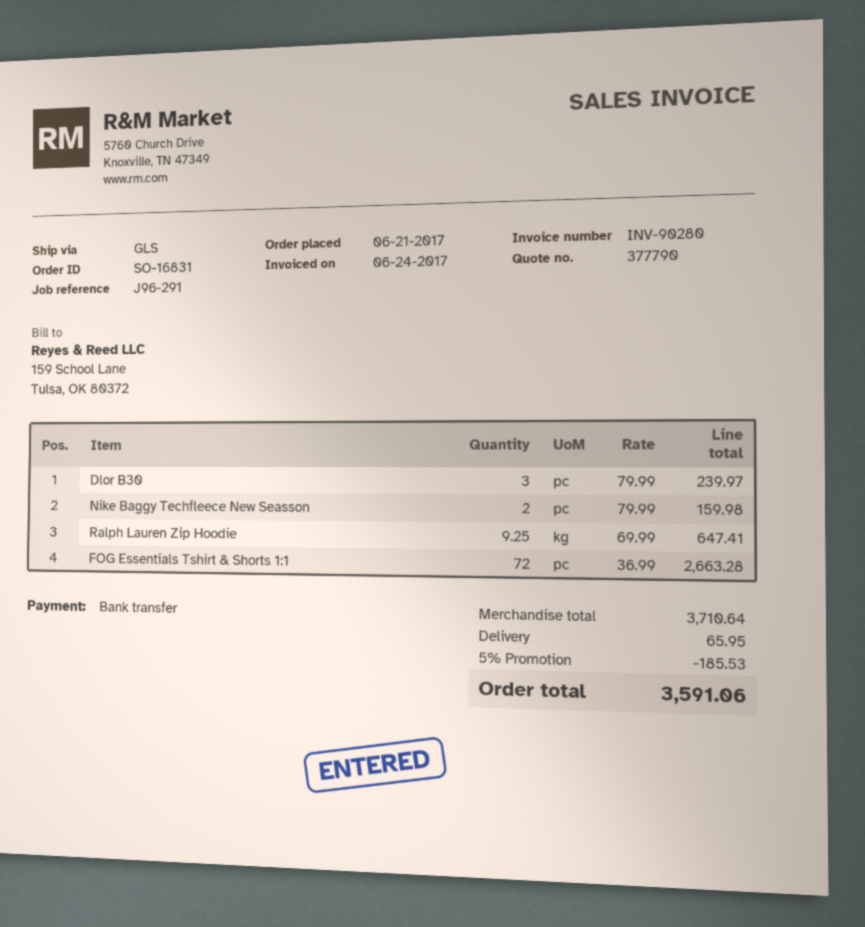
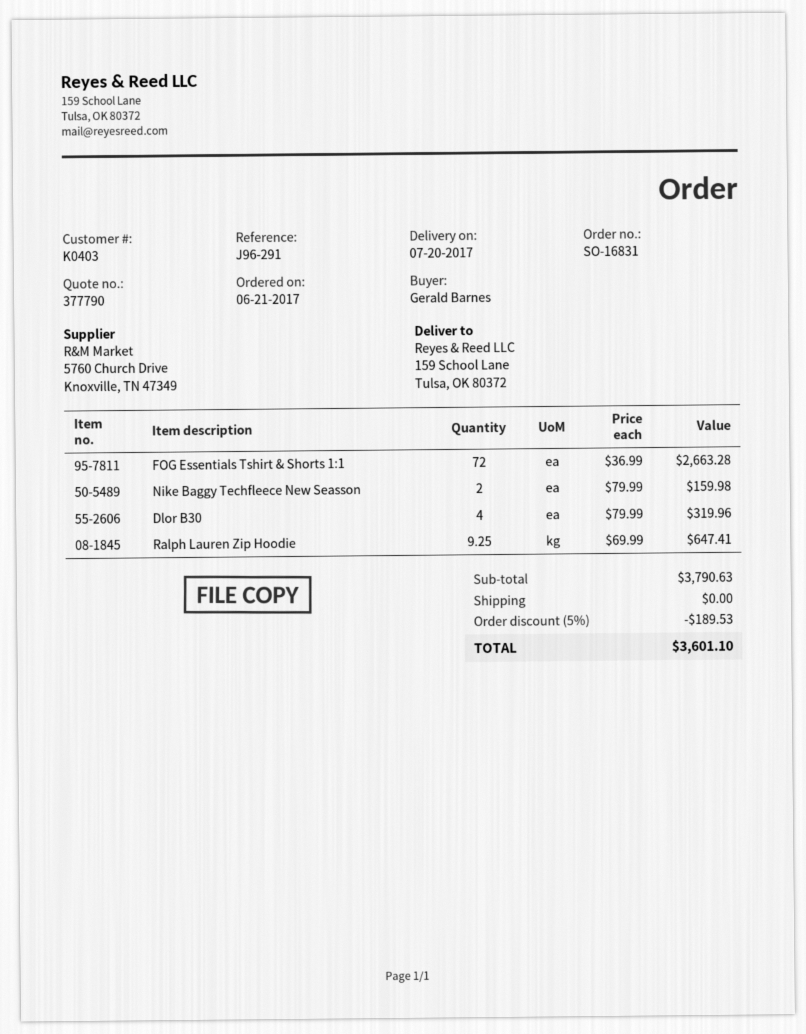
Dlor B30: 3 x 79.99 = 239.97 -> 4 x 79.99 = 319.96
subtotal: 3710.64 -> 3790.63
discount: 5% = 185.53 -> 5% = 189.53
shipping: 65.95 -> 0.00
total: 3591.06 -> 3601.10

